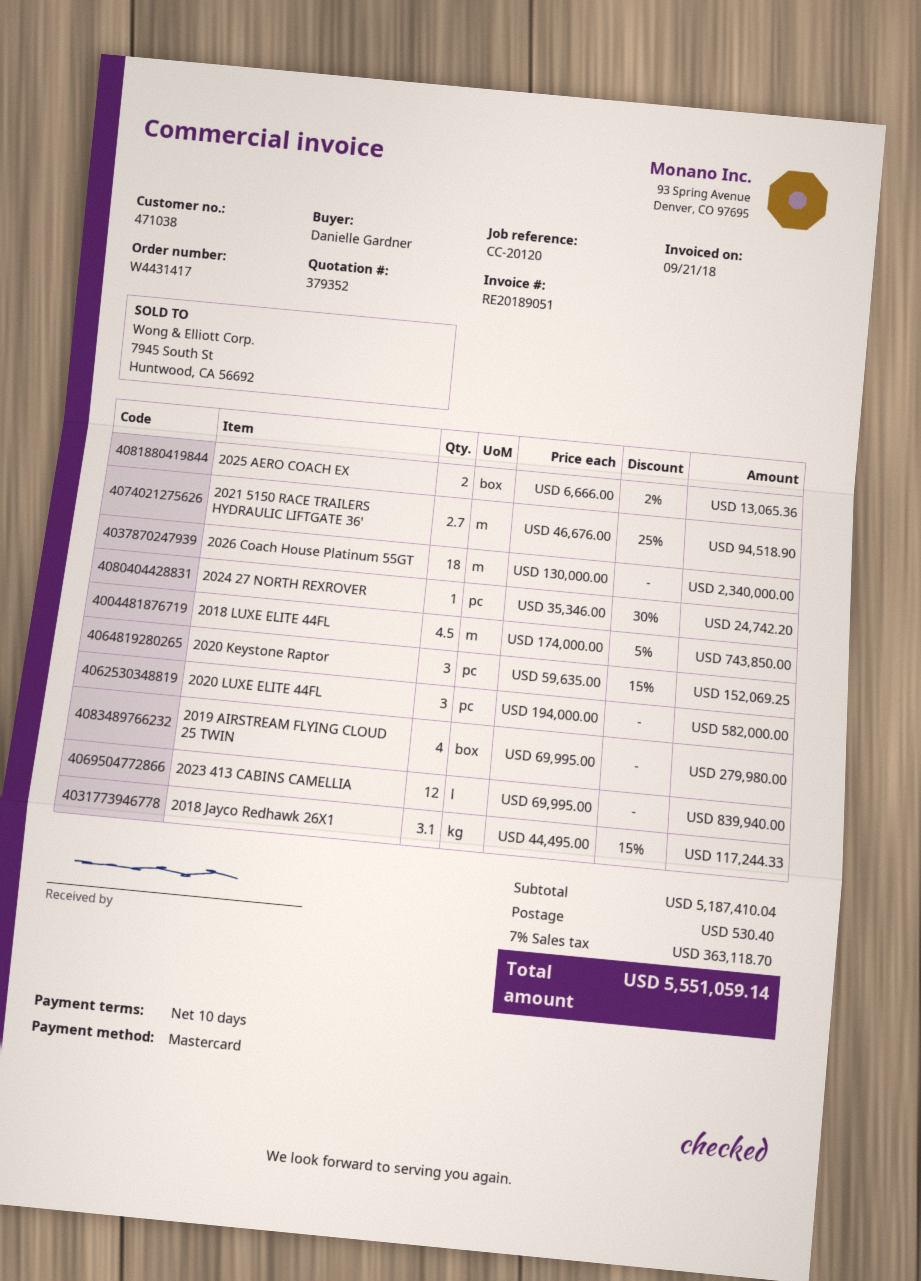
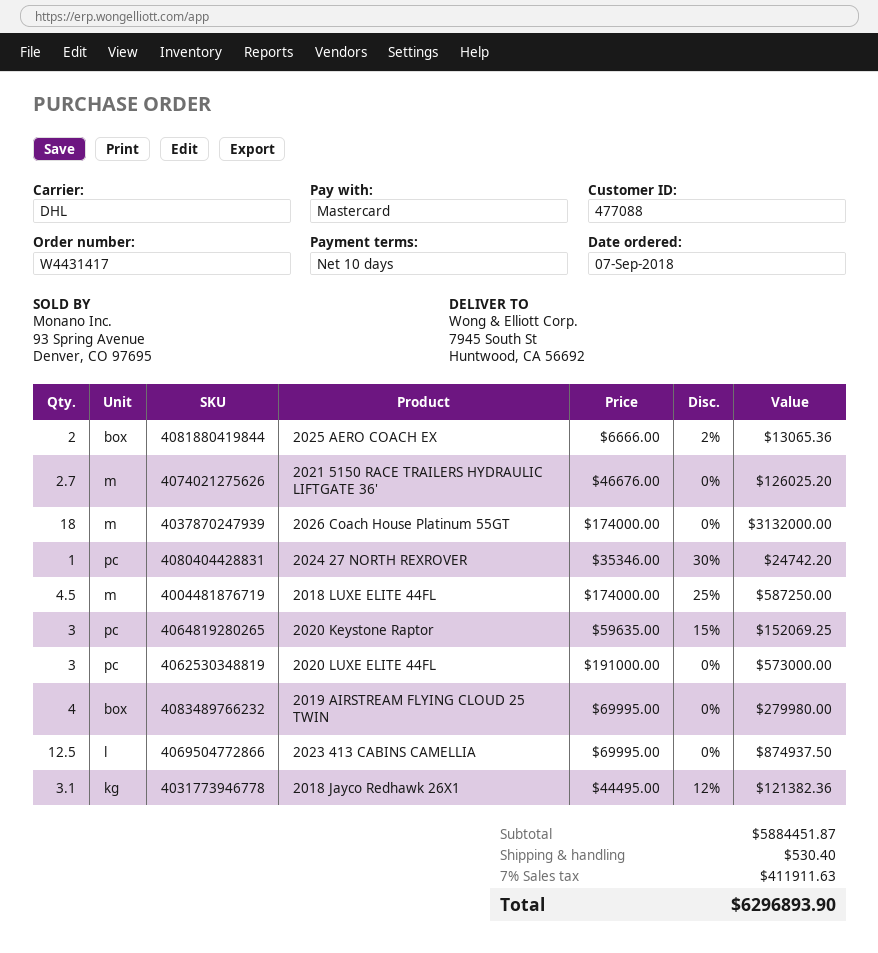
customer number: 471038 -> 477088
2021 5150 RACE TRAILERS HYDRAULIC LIFTGATE 36': 2.7 x 46676.00 - 25% = 94518.90 -> 2.7 x 46676.00 = 126025.20
2026 Coach House Platinum 55GT: 18 x 130000.00 = 2340000.00 -> 18 x 174000.00 = 3132000.00
2018 LUXE ELITE 44FL: 4.5 x 174000.00 - 5% = 743850.00 -> 4.5 x 174000.00 - 25% = 587250.00
2020 LUXE ELITE 44FL: 3 x 194000.00 = 582000.00 -> 3 x 191000.00 = 573000.00
2023 413 CABINS CAMELLIA: 12 x 69995.00 = 839940.00 -> 12.5 x 69995.00 = 874937.50
2018 Jayco Redhawk 26X1: 3.1 x 44495.00 - 15% = 117244.33 -> 3.1 x 44495.00 - 12% = 121382.36
subtotal: 5187410.04 -> 5884451.87
tax: 7% = 363118.70 -> 7% = 411911.63
total: 5551059.14 -> 6296893.90

